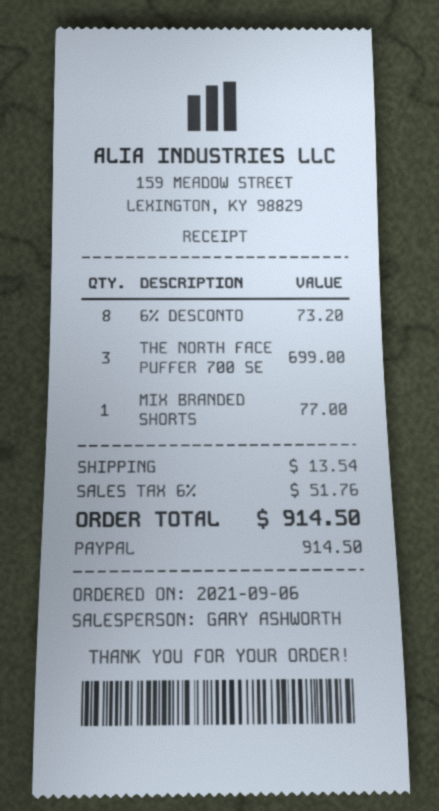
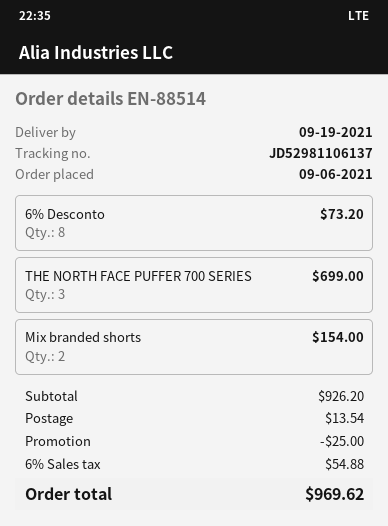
MIX BRANDED SHORTS: 1 for 77.00 -> 2 for 154.00
discount: none -> 25.00
tax: 6% = 51.76 -> 6% = 54.88
total: 914.50 -> 969.62

